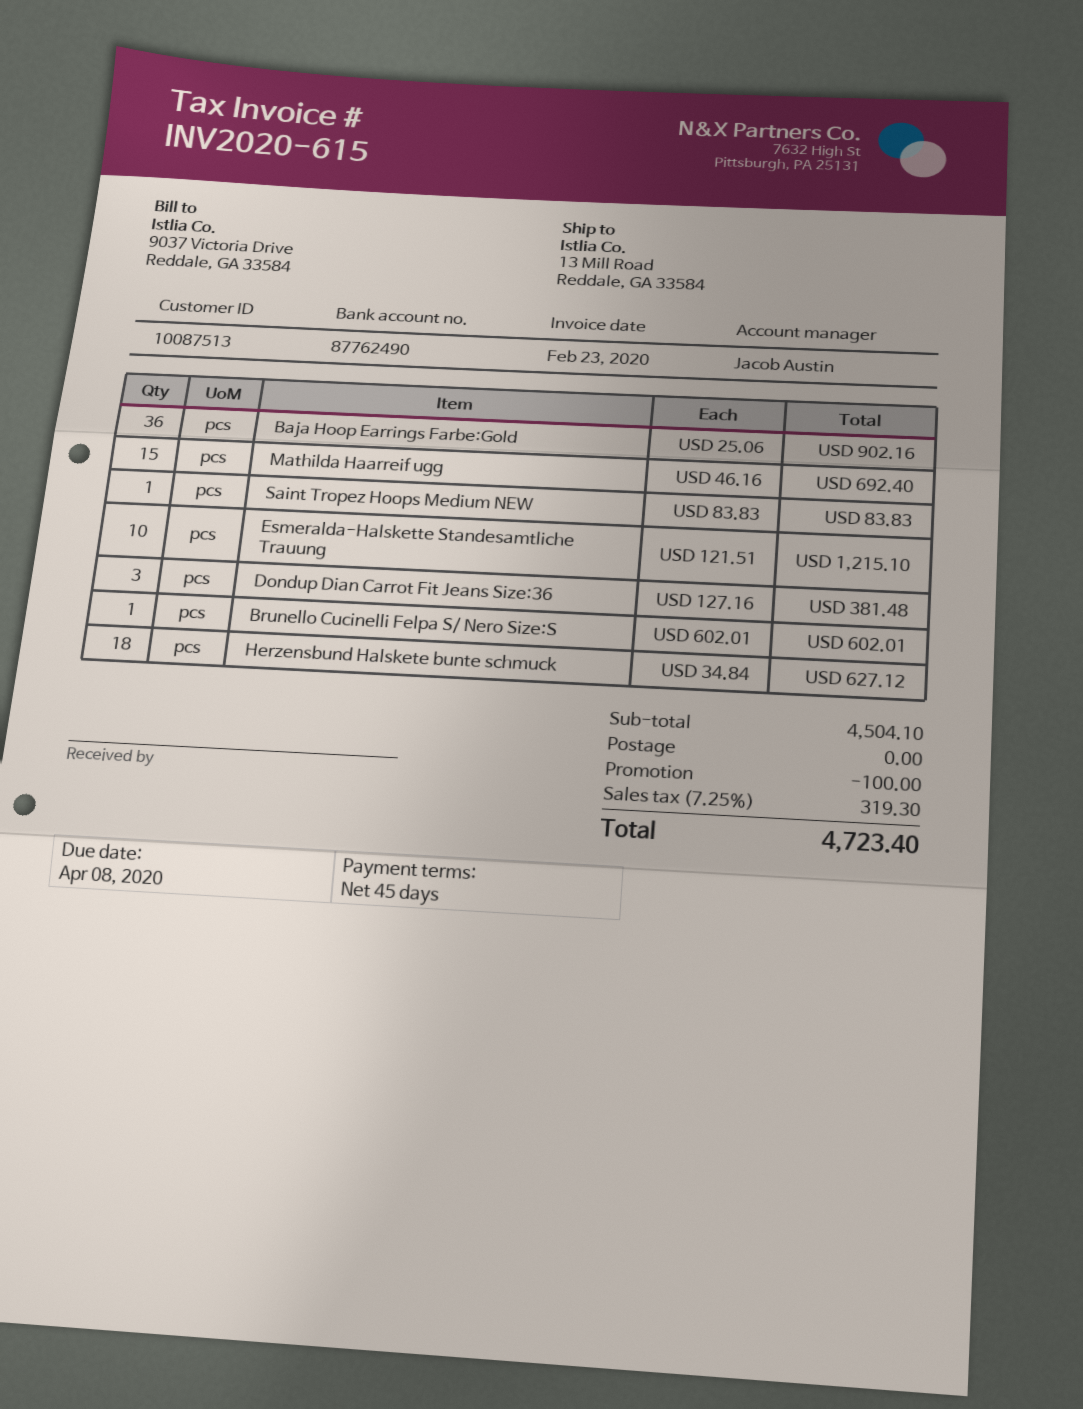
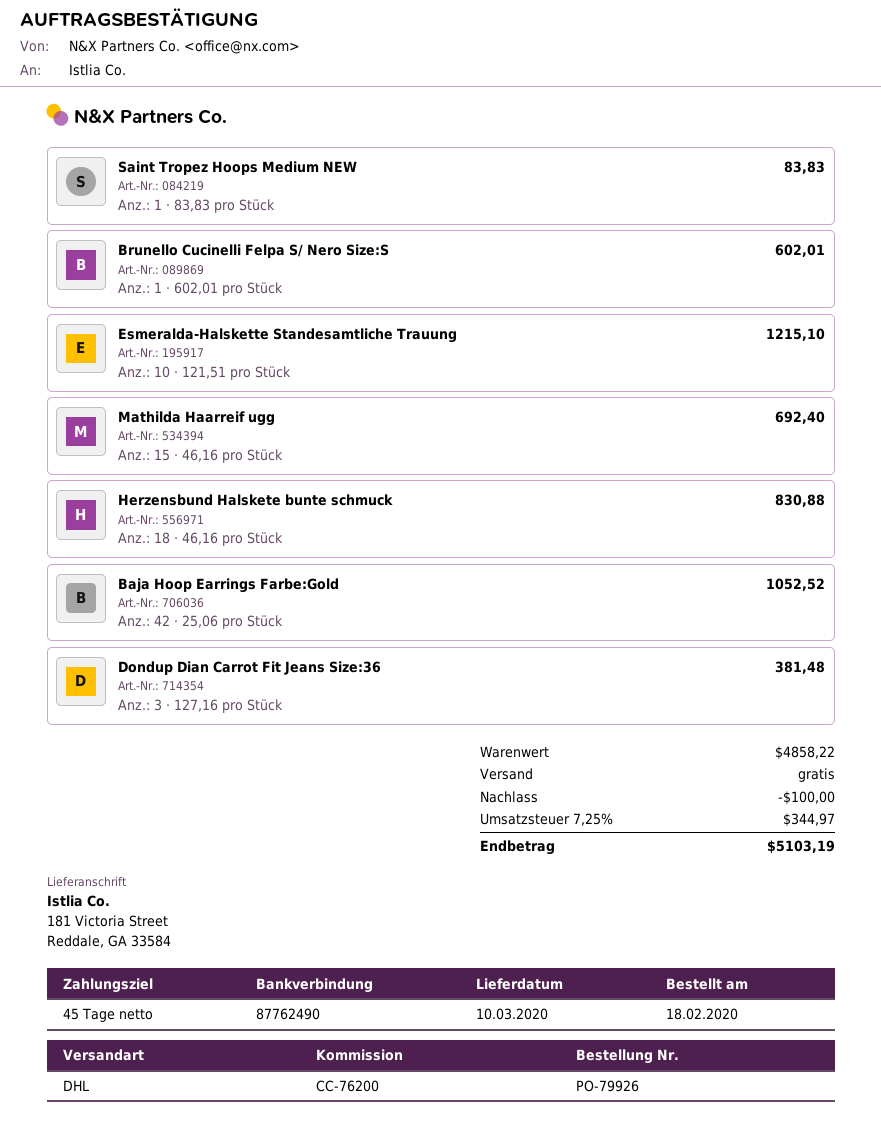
ship to: 13 Mill Road, Reddale, GA 33584 -> 181 Victoria Street, Reddale, GA 33584
Baja Hoop Earrings Farbe:Gold: 36 x 25.06 = 902.16 -> 42 x 25.06 = 1052.52
Herzensbund Halskete bunte schmuck: 18 x 34.84 = 627.12 -> 18 x 46.16 = 830.88
subtotal: 4504.10 -> 4858.22
tax: 7.25% = 319.30 -> 7.25% = 344.97
total: 4723.40 -> 5103.19

